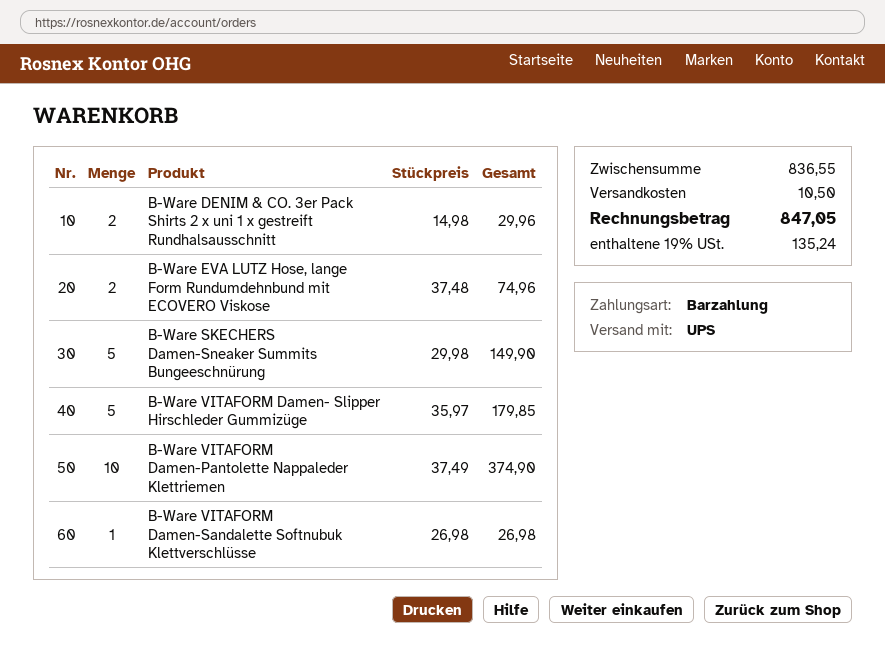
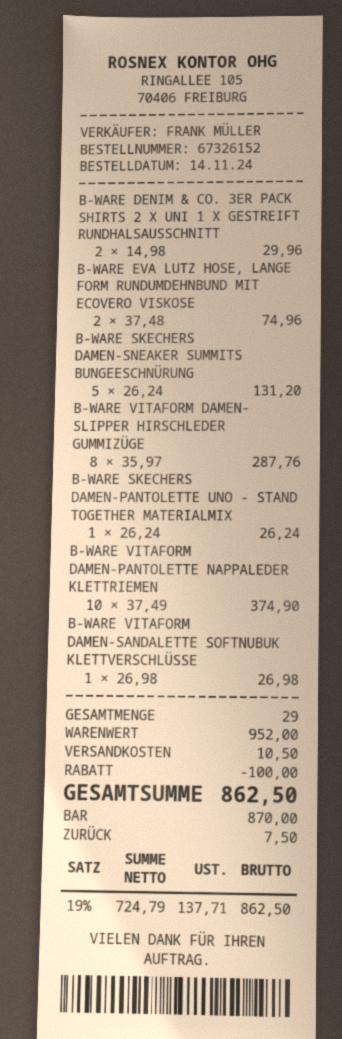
B-Ware SKECHERS Damen-Sneaker Summits Bungeeschnürung: 5 x 29.98 = 149.90 -> 5 x 26.24 = 131.20
B-Ware VITAFORM Damen- Slipper Hirschleder Gummizüge: 5 x 35.97 = 179.85 -> 8 x 35.97 = 287.76
B-WARE SKECHERS DAMEN-PANTOLETTE UNO - STAND TOGETHER MATERIALMIX: none -> 1 x 26.24 = 26.24
subtotal: 836.55 -> 952.00
discount: none -> 100.00
tax: 19% = 135.24 -> 19% = 137.71
total: 847.05 -> 862.50

